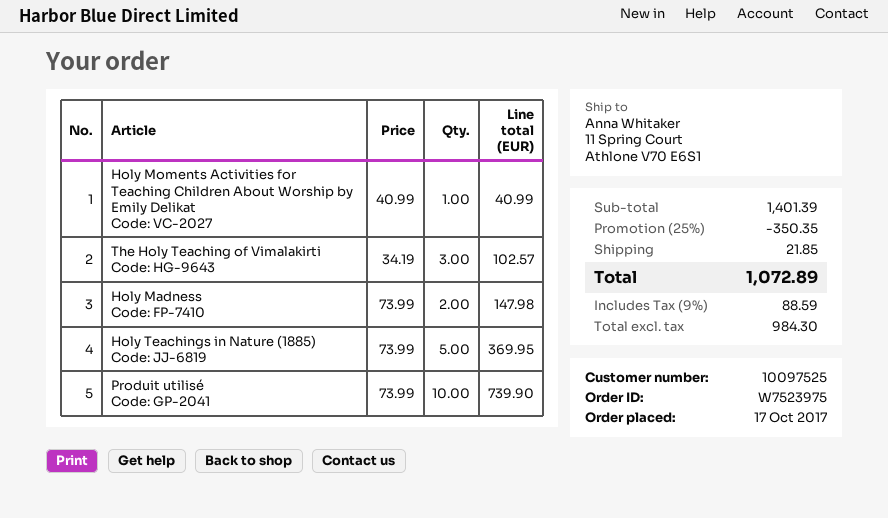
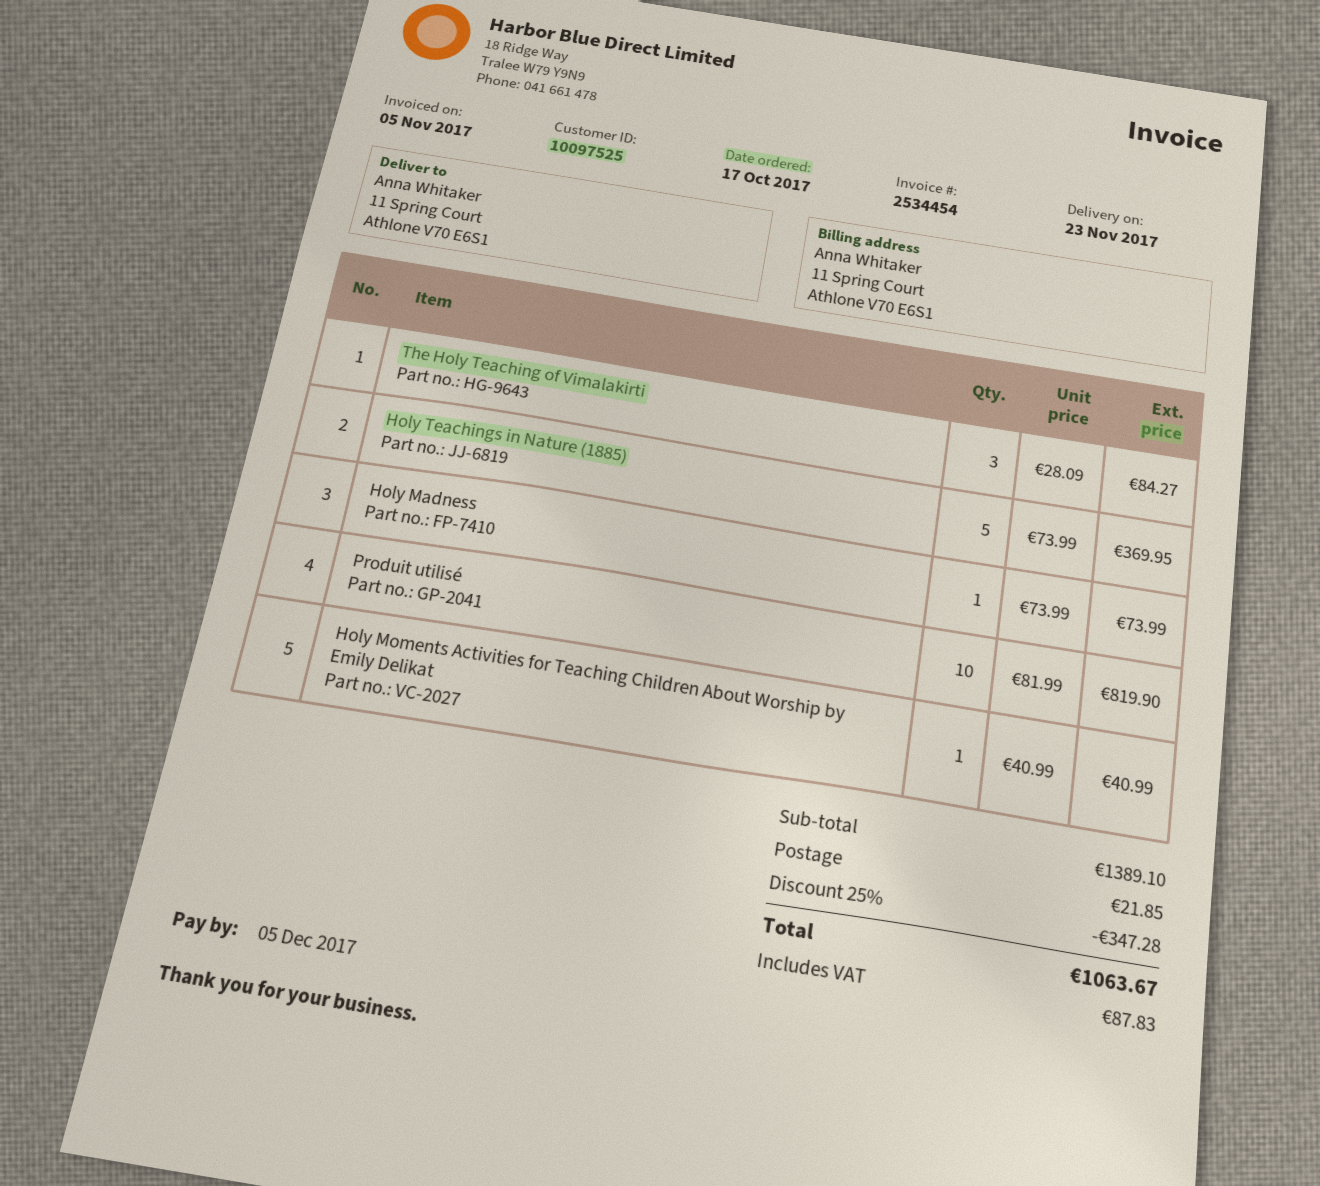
The Holy Teaching of Vimalakirti: 3 x 34.19 = 102.57 -> 3 x 28.09 = 84.27
Holy Madness: 2 x 73.99 = 147.98 -> 1 x 73.99 = 73.99
Produit utilisé: 10 x 73.99 = 739.90 -> 10 x 81.99 = 819.90
subtotal: 1401.39 -> 1389.10
discount: 25% = 350.35 -> 25% = 347.28
tax: 88.59 -> 87.83
total: 1072.89 -> 1063.67

